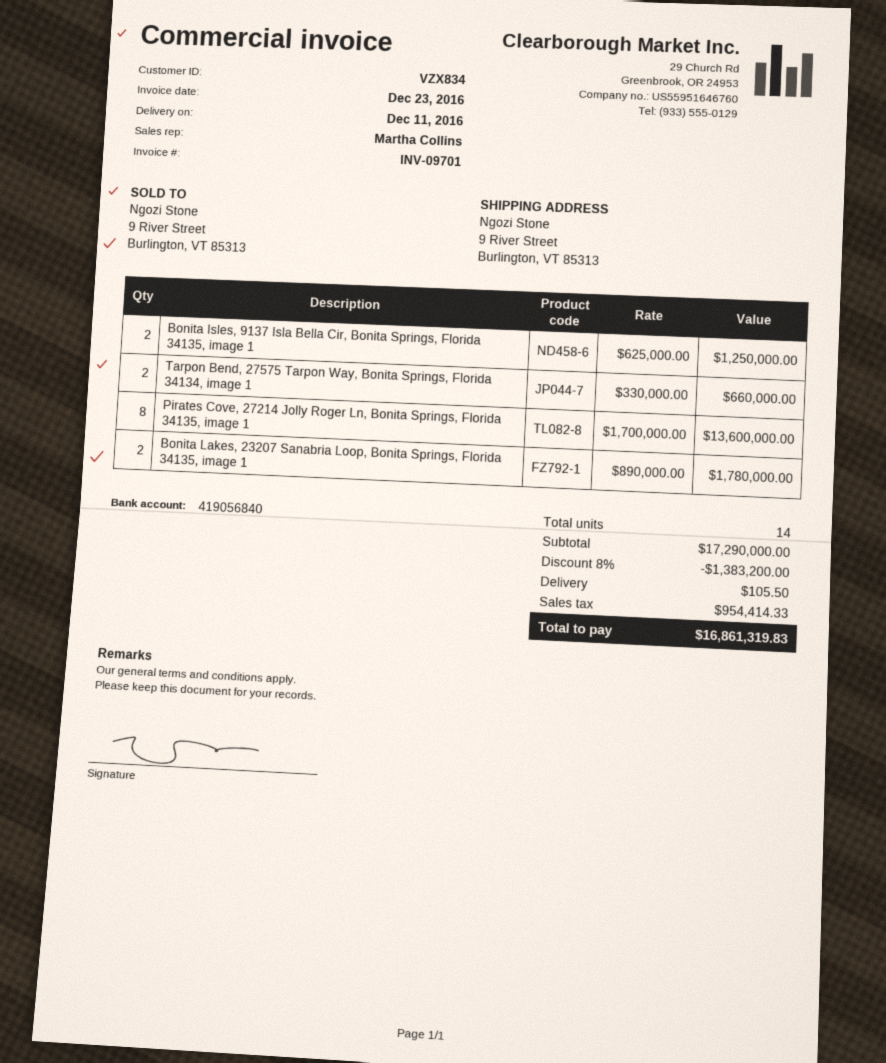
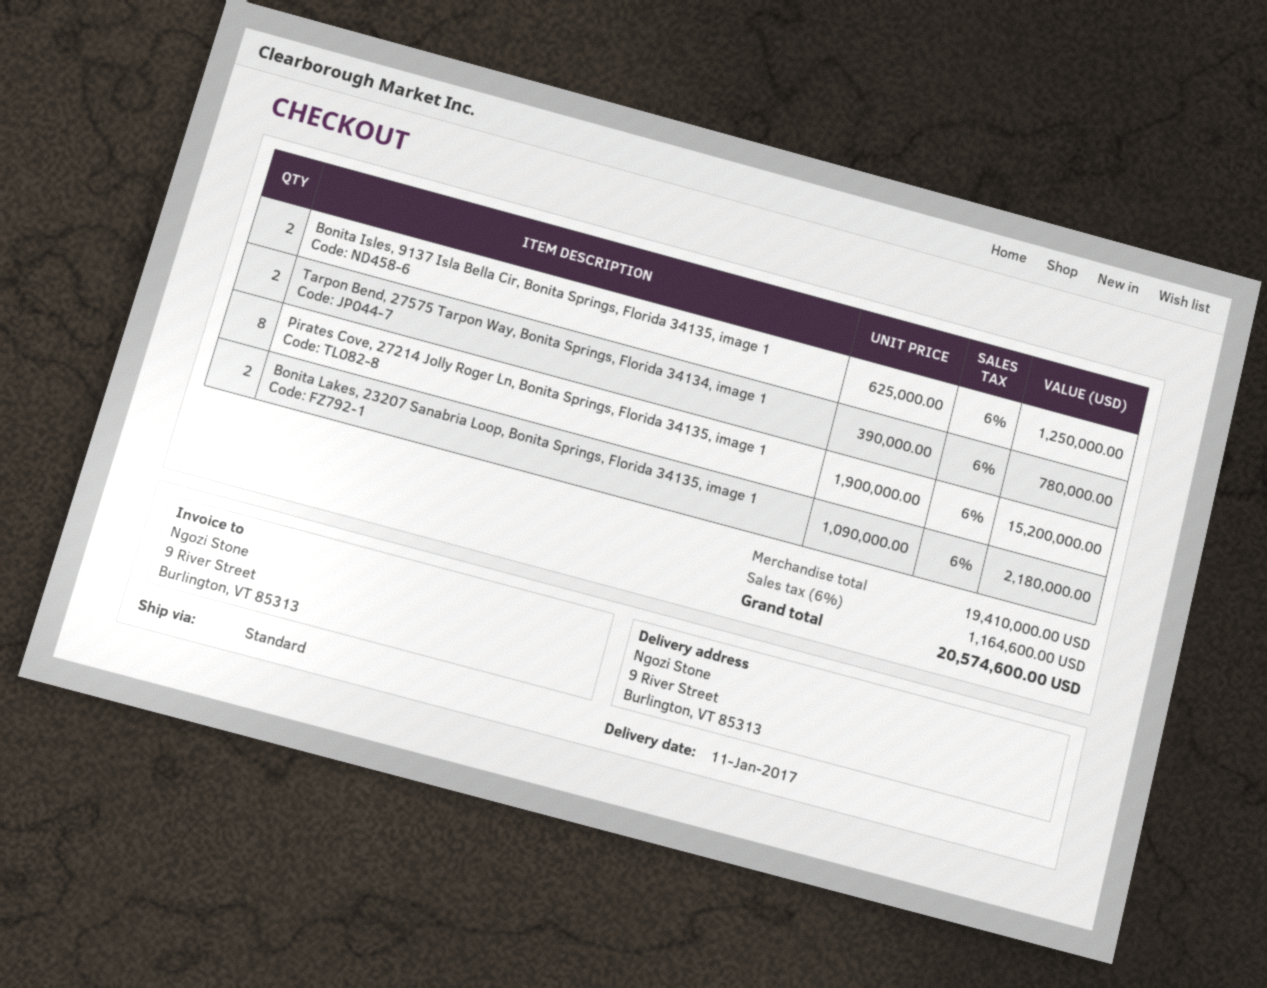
delivery date: 2016-12-11 -> 2017-01-11
Tarpon Bend, 27575 Tarpon Way, Bonita Springs, Florida 34134, image 1: 2 x 330000.00 = 660000.00 -> 2 x 390000.00 = 780000.00
Pirates Cove, 27214 Jolly Roger Ln, Bonita Springs, Florida 34135, image 1: 8 x 1700000.00 = 13600000.00 -> 8 x 1900000.00 = 15200000.00
Bonita Lakes, 23207 Sanabria Loop, Bonita Springs, Florida 34135, image 1: 2 x 890000.00 = 1780000.00 -> 2 x 1090000.00 = 2180000.00
subtotal: 17290000.00 -> 19410000.00
discount: 8% = 1383200.00 -> none
shipping: 105.50 -> none
tax: 954414.33 -> 1164600.00
total: 16861319.83 -> 20574600.00

